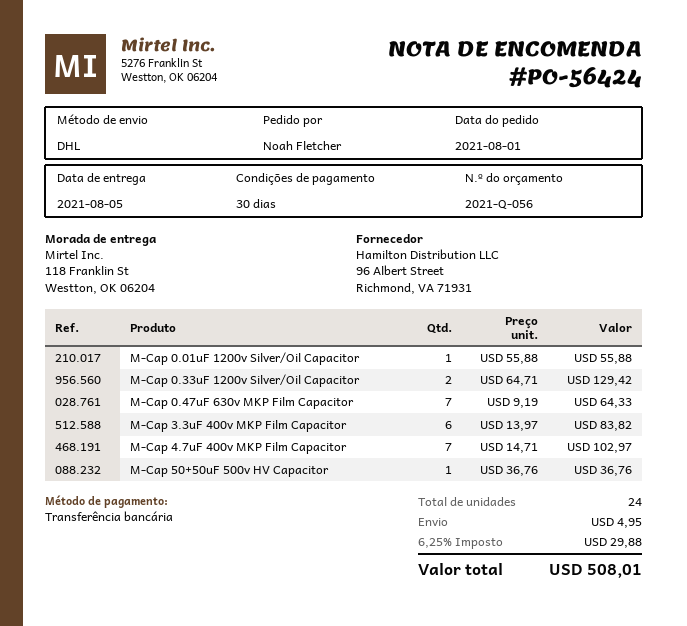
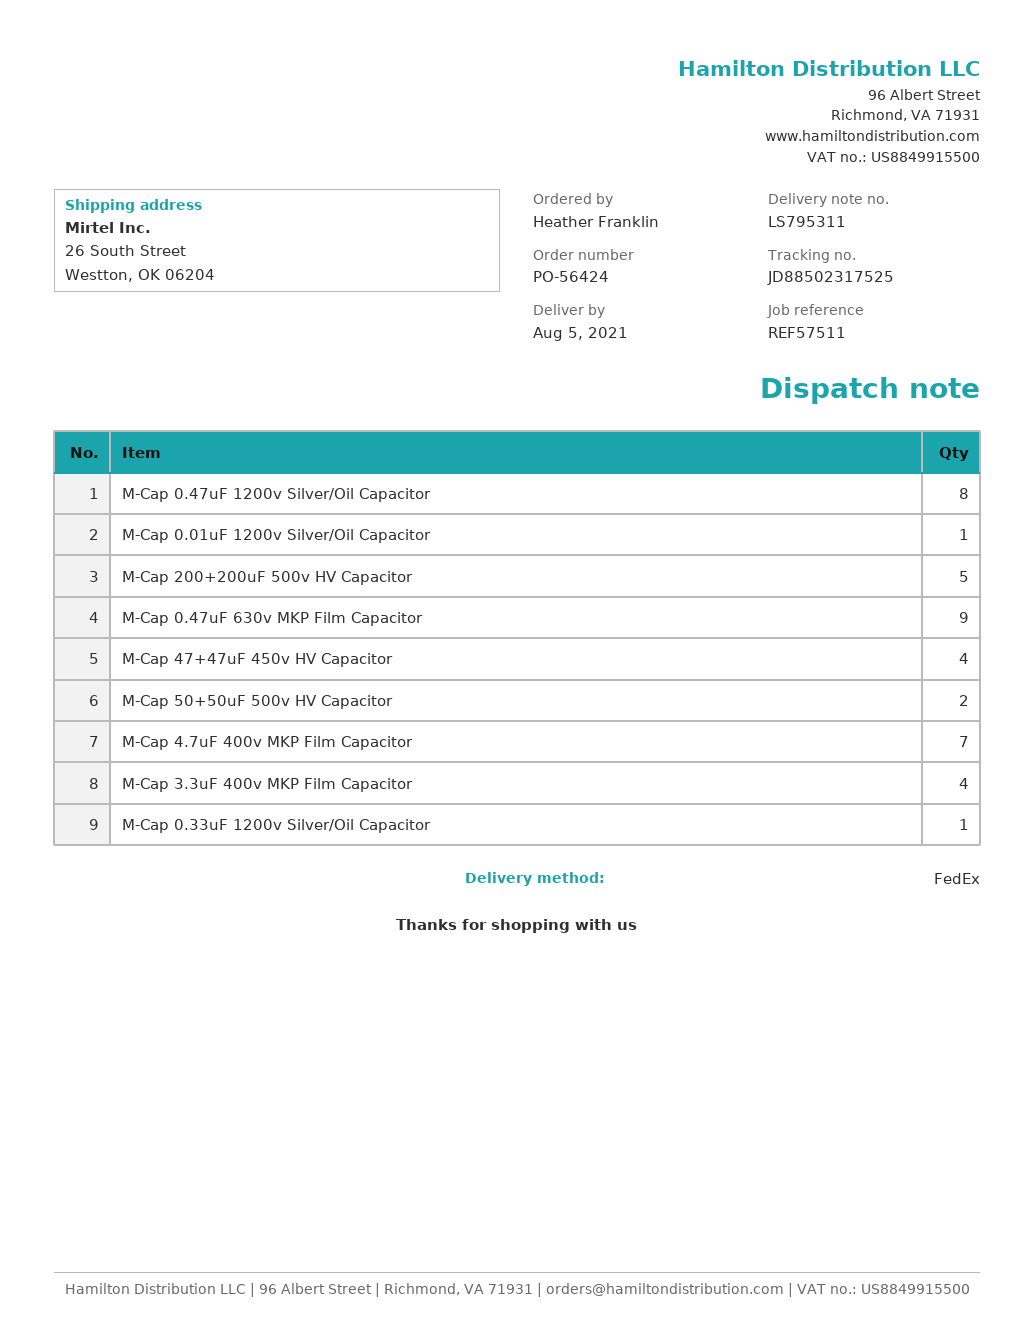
ordered by: Noah Fletcher -> Heather Franklin
shipping method: DHL -> FedEx
ship to: 118 Franklin St, Westton, OK 06204 -> 26 South Street, Westton, OK 06204
M-Cap 0.33uF 1200v Silver/Oil Capacitor: 2 -> 1
M-Cap 0.47uF 630v MKP Film Capacitor: 7 -> 9
M-Cap 3.3uF 400v MKP Film Capacitor: 6 -> 4
M-Cap 50+50uF 500v HV Capacitor: 1 -> 2
M-Cap 0.47uF 1200v Silver/Oil Capacitor: none -> 8
M-Cap 200+200uF 500v HV Capacitor: none -> 5
M-Cap 47+47uF 450v HV Capacitor: none -> 4

